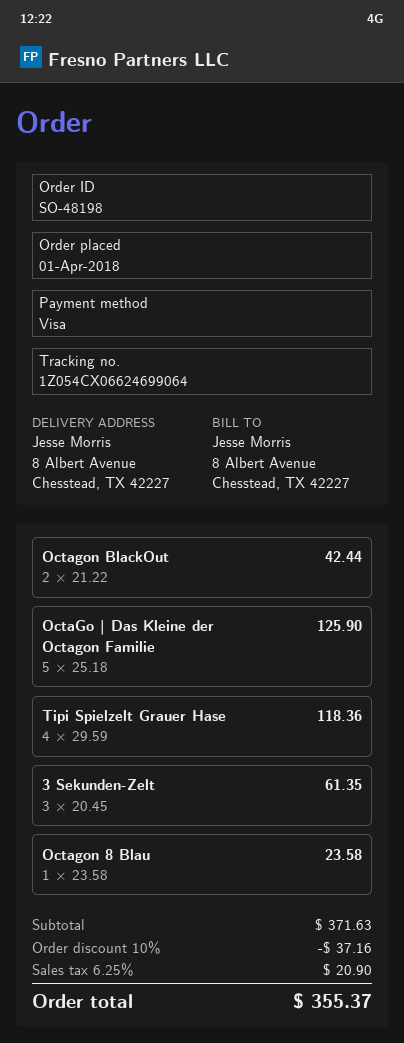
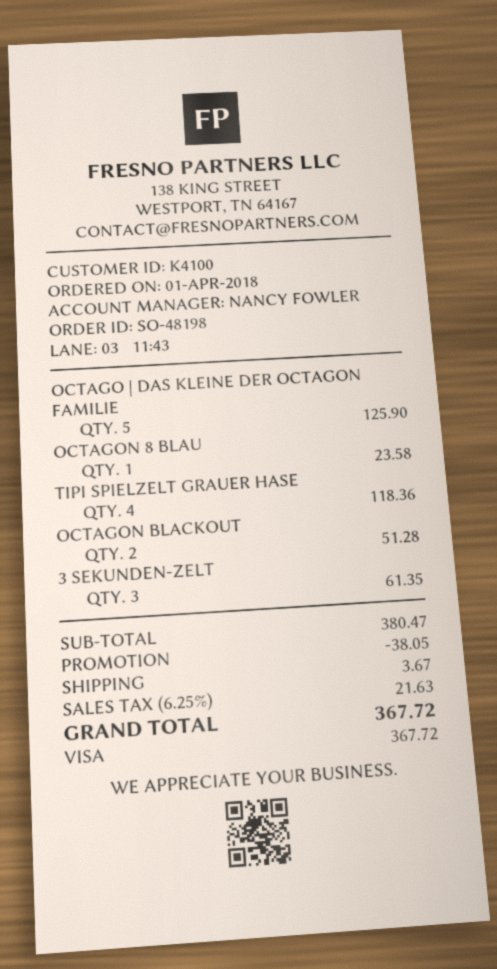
Octagon BlackOut: 2 for 42.44 -> 2 for 51.28
subtotal: 371.63 -> 380.47
discount: 37.16 -> 38.05
shipping: none -> 3.67
tax: 6.25% = 20.90 -> 6.25% = 21.63
total: 355.37 -> 367.72

